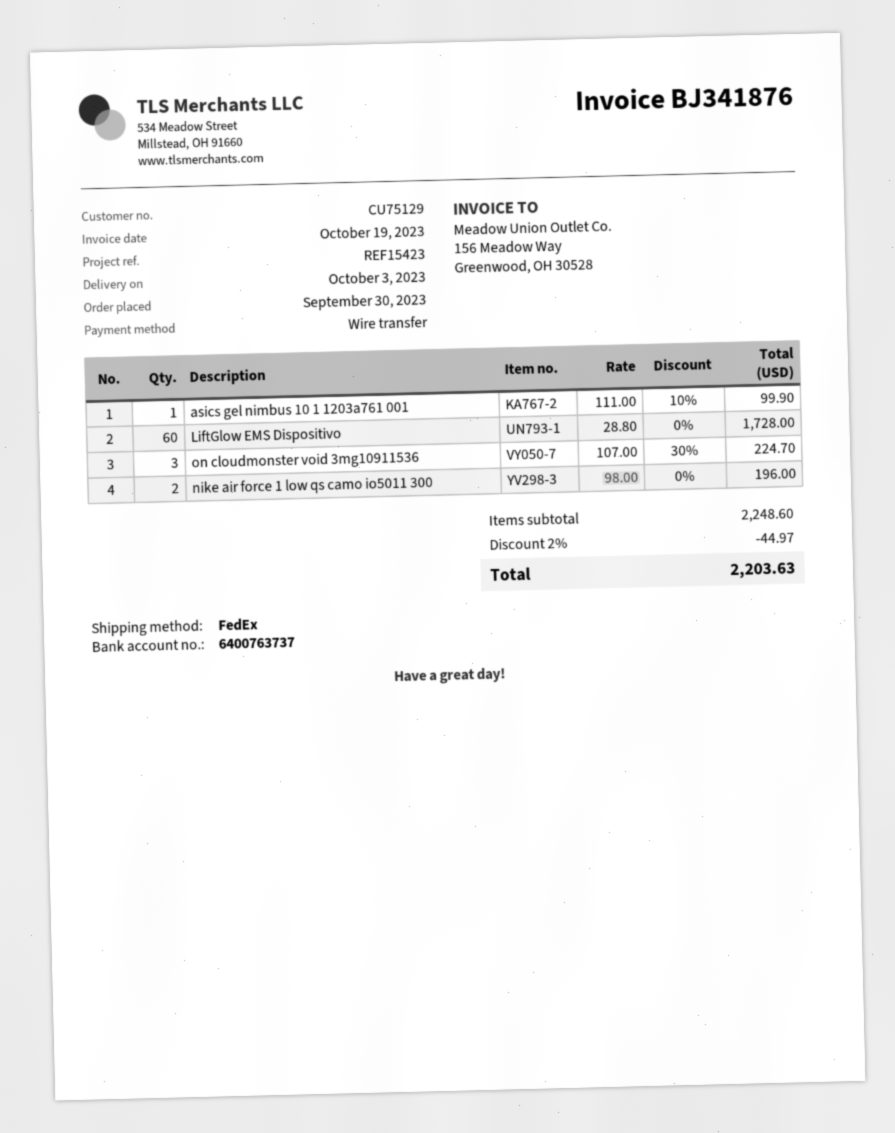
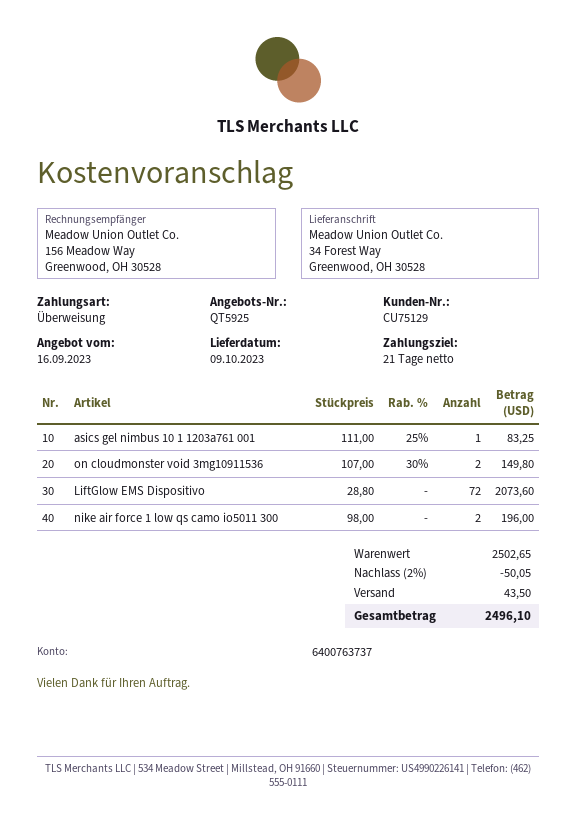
delivery date: 2023-10-03 -> 2023-10-09
asics gel nimbus 10 1 1203a761 001: 1 x 111.00 - 10% = 99.90 -> 1 x 111.00 - 25% = 83.25
LiftGlow EMS Dispositivo: 60 x 28.80 = 1728.00 -> 72 x 28.80 = 2073.60
on cloudmonster void 3mg10911536: 3 x 107.00 - 30% = 224.70 -> 2 x 107.00 - 30% = 149.80
subtotal: 2248.60 -> 2502.65
discount: 2% = 44.97 -> 2% = 50.05
shipping: none -> 43.50
total: 2203.63 -> 2496.10

